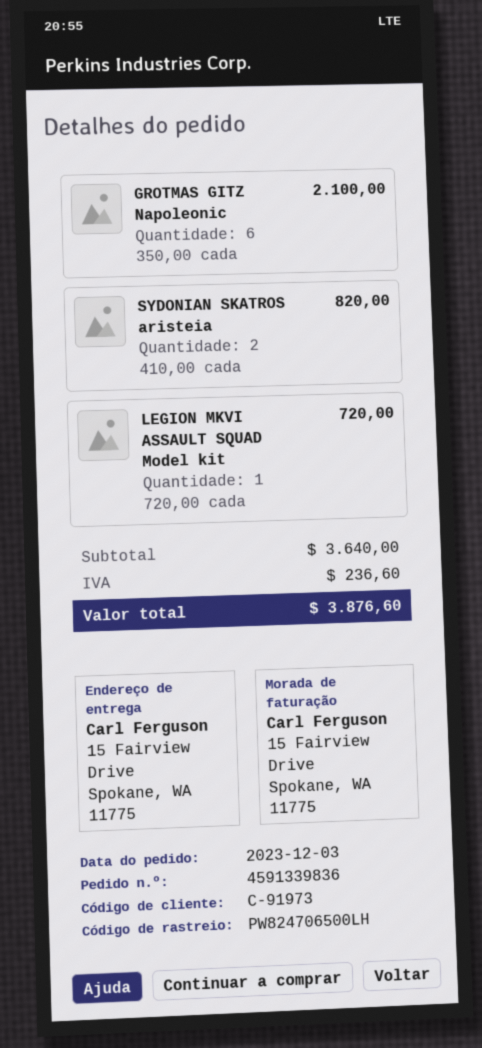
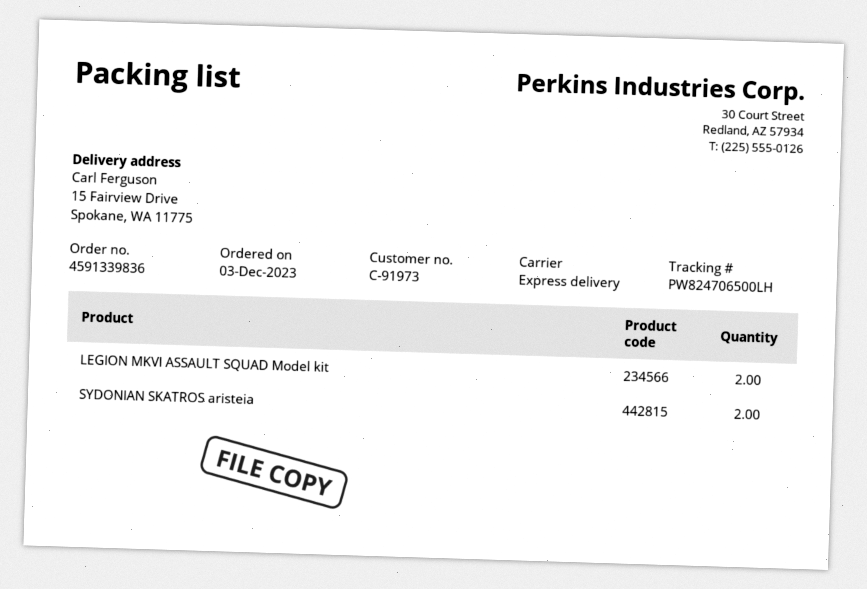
GROTMAS GITZ Napoleonic: 6 -> none
LEGION MKVI ASSAULT SQUAD Model kit: 1 -> 2

